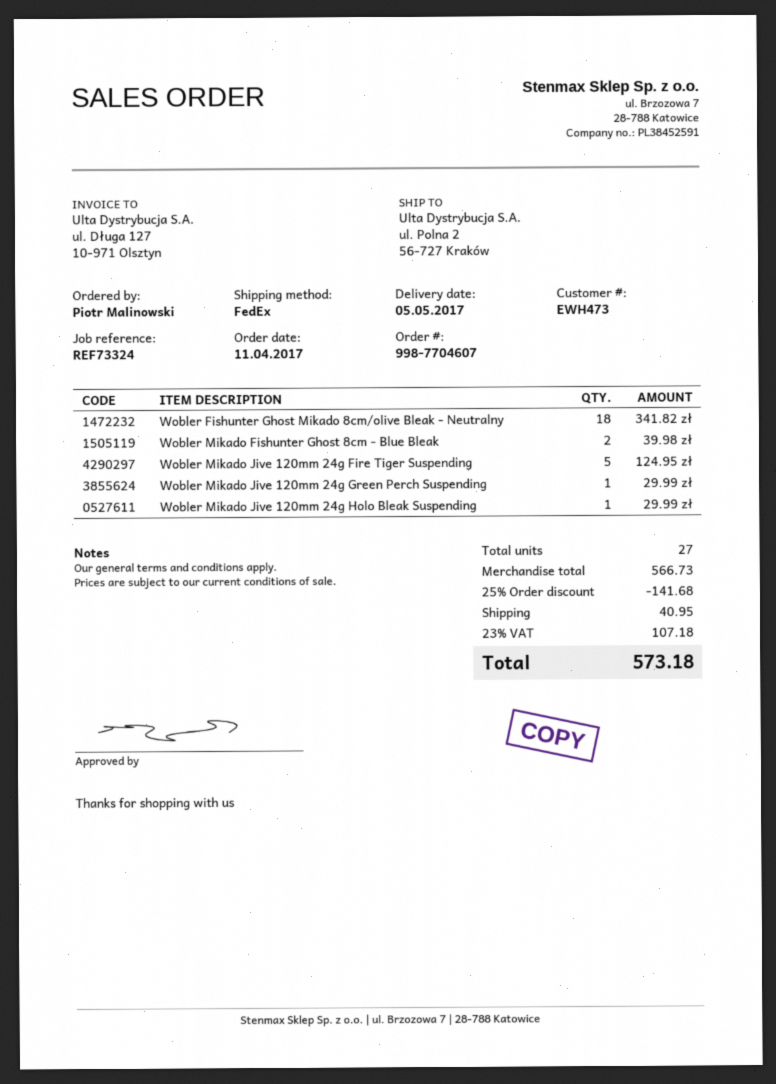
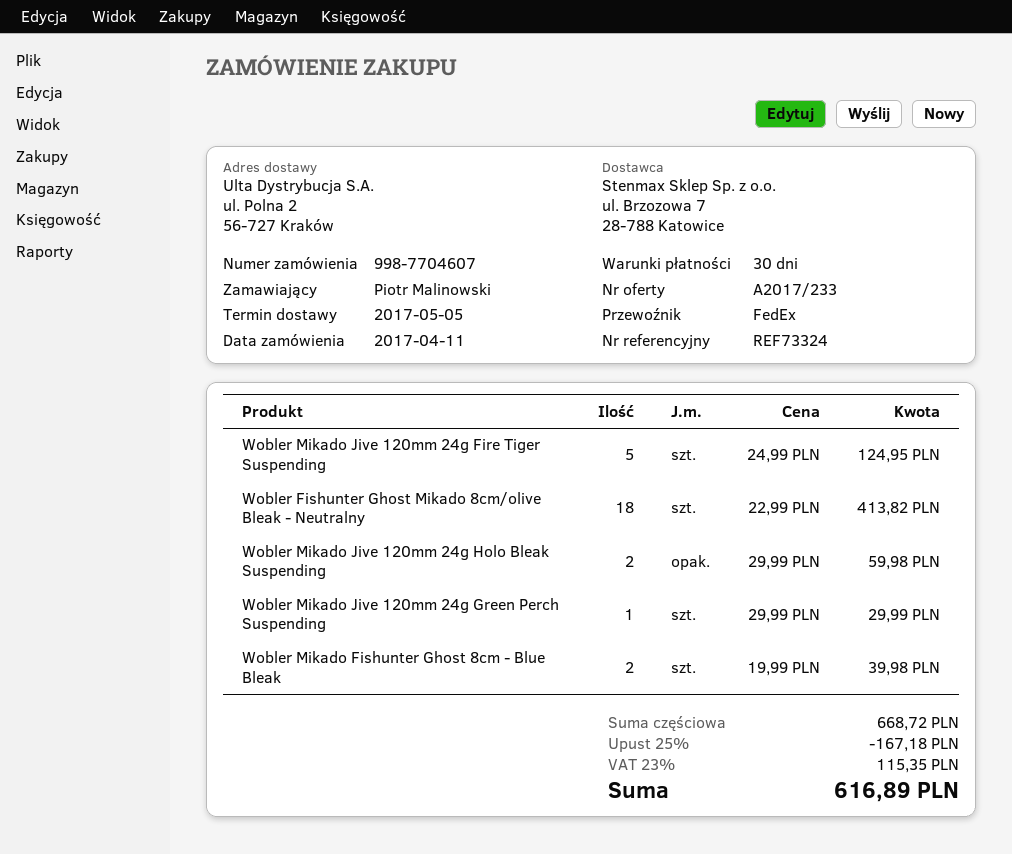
Wobler Fishunter Ghost Mikado 8cm/olive Bleak - Neutralny: 18 for 341.82 -> 18 for 413.82
Wobler Mikado Jive 120mm 24g Holo Bleak Suspending: 1 for 29.99 -> 2 for 59.98
subtotal: 566.73 -> 668.72
discount: 25% = 141.68 -> 25% = 167.18
shipping: 40.95 -> none
tax: 23% = 107.18 -> 23% = 115.35
total: 573.18 -> 616.89

